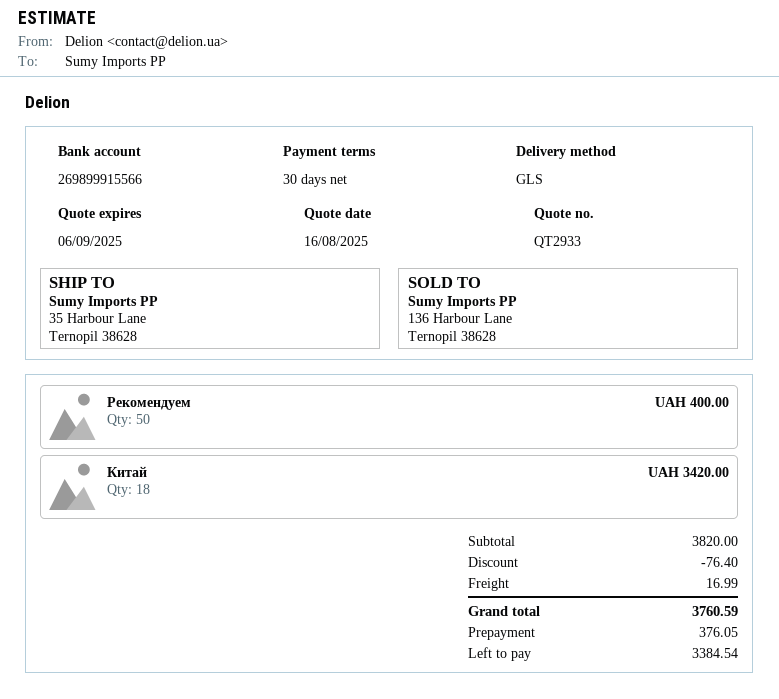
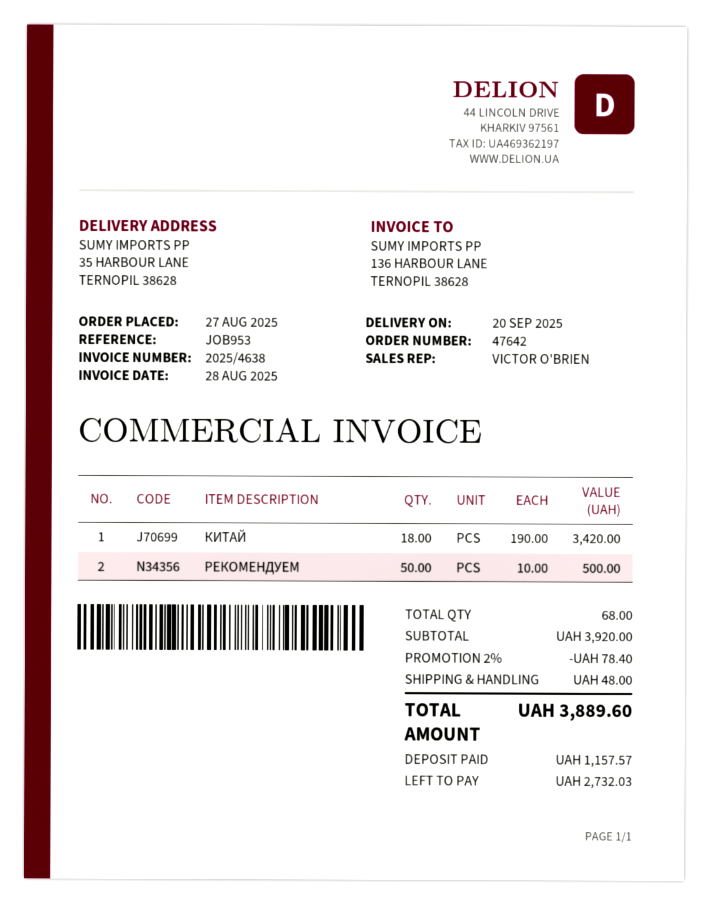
Рекомендуем: 50 for 400.00 -> 50 for 500.00
subtotal: 3820.00 -> 3920.00
discount: 76.40 -> 78.40
shipping: 16.99 -> 48.00
total: 3760.59 -> 3889.60
deposit: 376.05 -> 1157.57
balance: 3384.54 -> 2732.03

